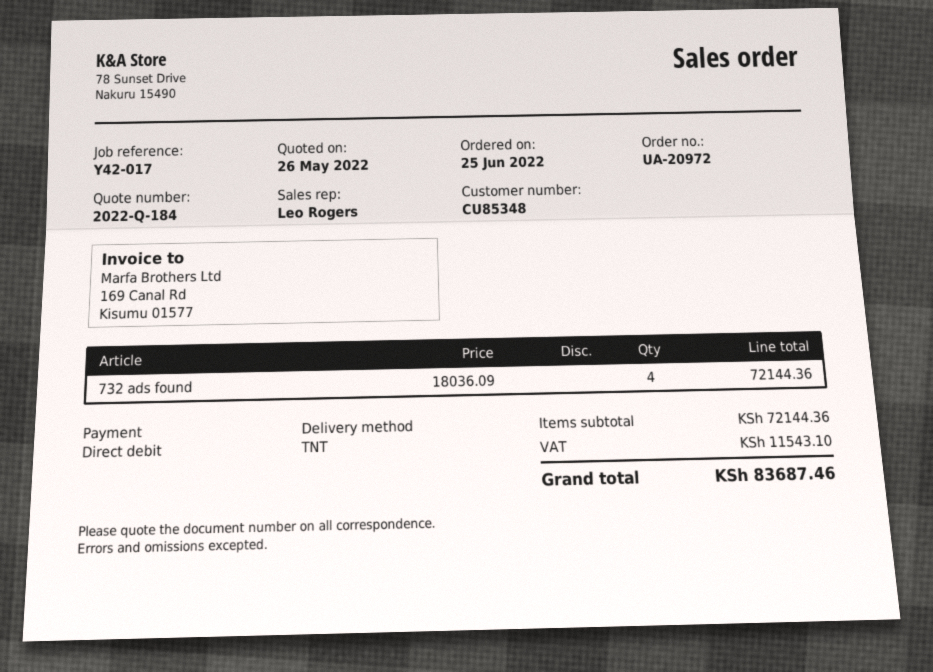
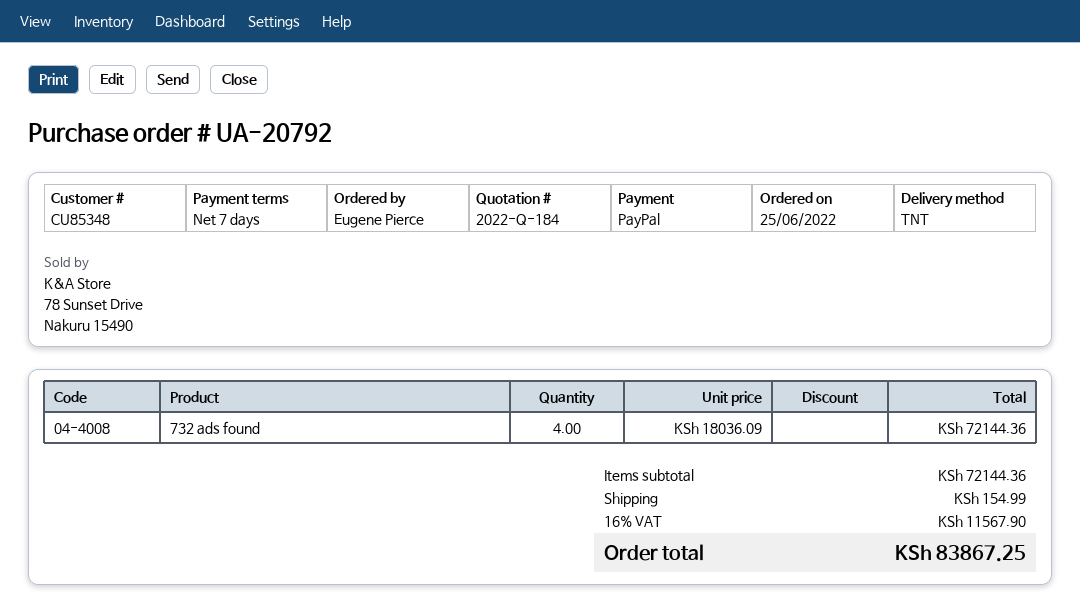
order number: UA-20972 -> UA-20792
payment method: direct debit -> PayPal
shipping: none -> 154.99
tax: 11543.10 -> 11567.90
total: 83687.46 -> 83867.25

